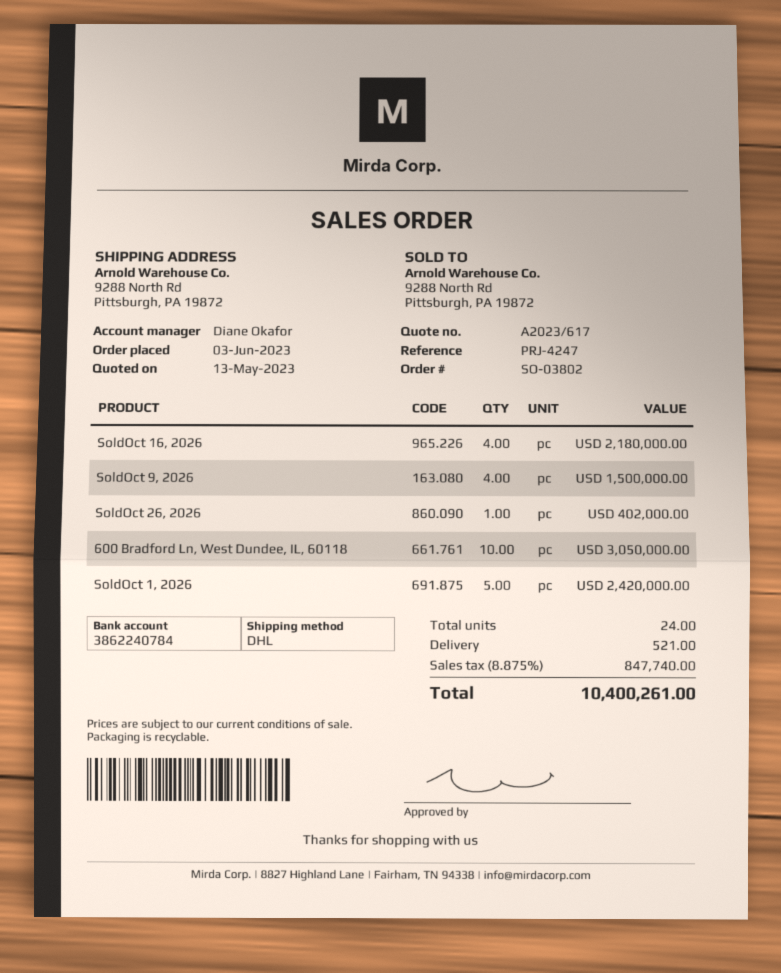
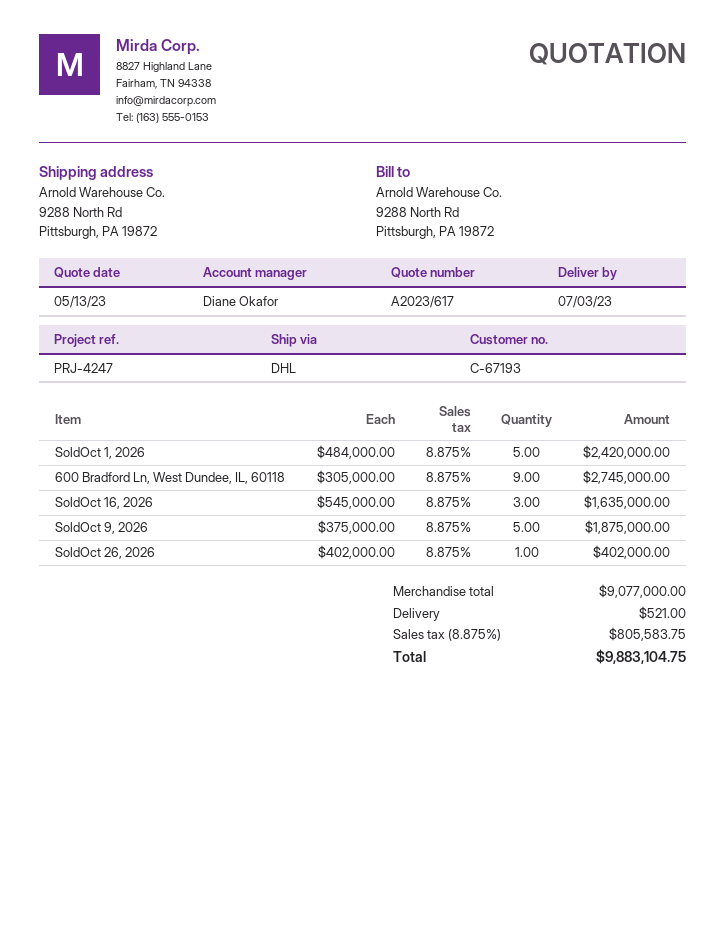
SoldOct 16, 2026: 4 for 2180000.00 -> 3 for 1635000.00
SoldOct 9, 2026: 4 for 1500000.00 -> 5 for 1875000.00
600 Bradford Ln, West Dundee, IL, 60118: 10 for 3050000.00 -> 9 for 2745000.00
tax: 8.875% = 847740.00 -> 8.875% = 805583.75
total: 10400261.00 -> 9883104.75

